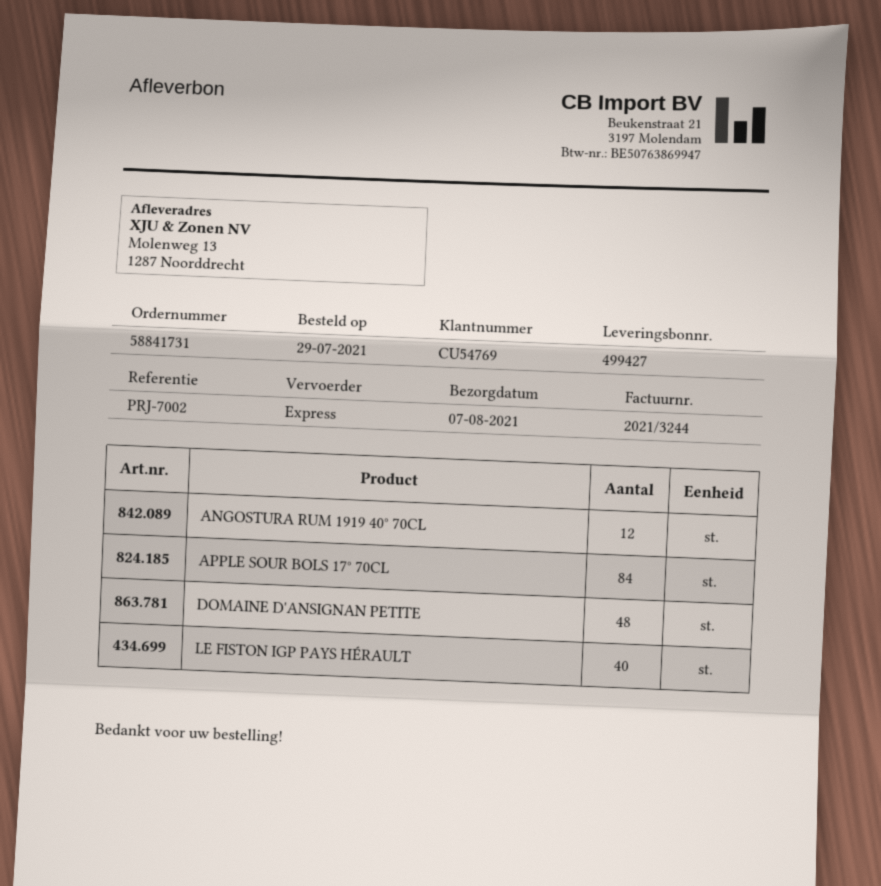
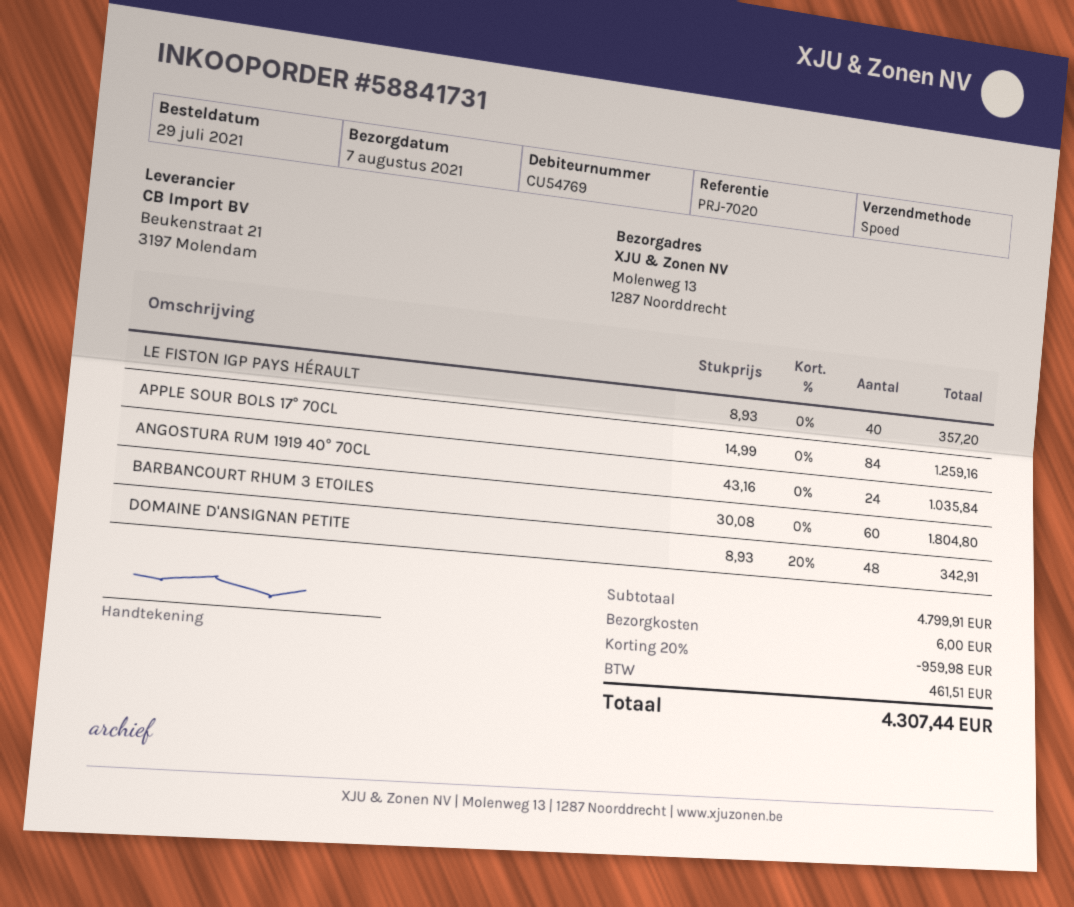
reference: PRJ-7002 -> PRJ-7020
ANGOSTURA RUM 1919 40° 70CL: 12 -> 24
BARBANCOURT RHUM 3 ETOILES: none -> 60

